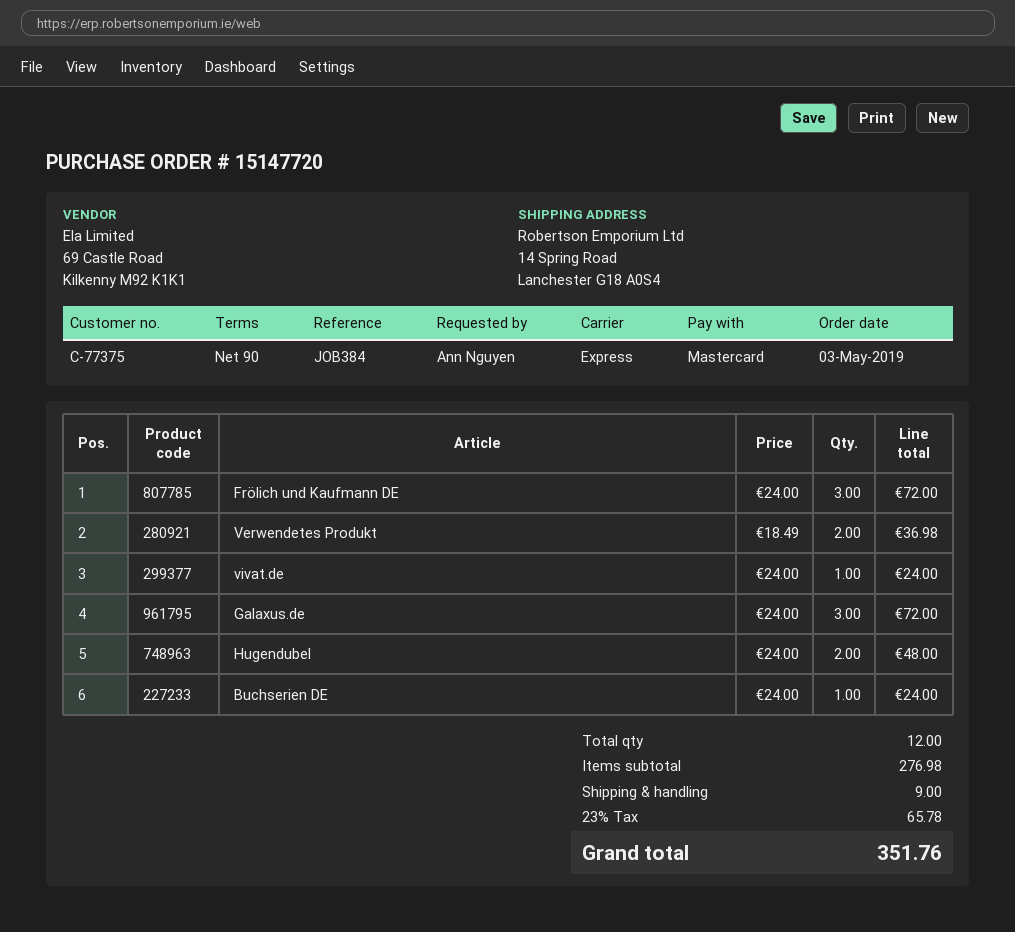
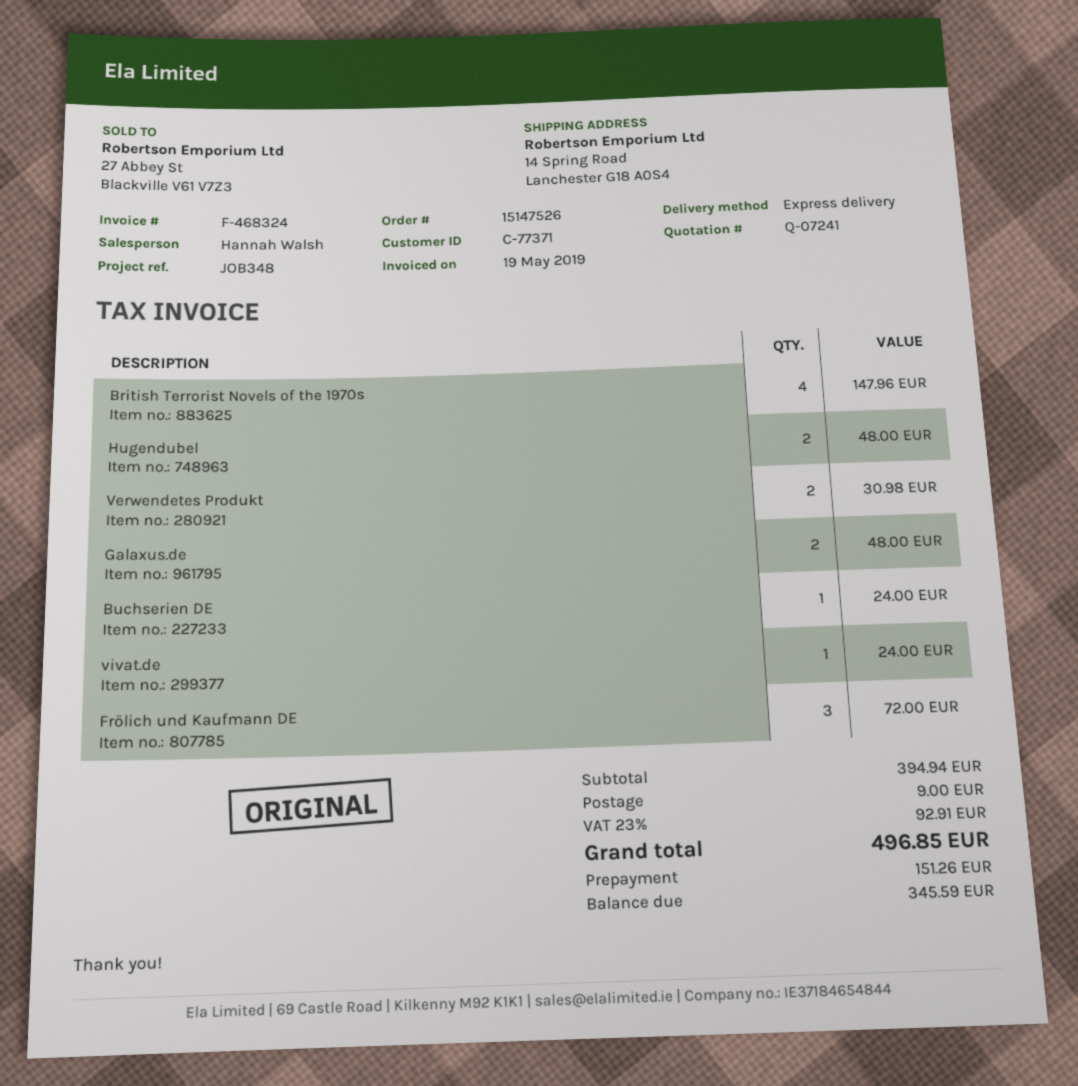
order number: 15147720 -> 15147526
customer number: C-77375 -> C-77371
reference: JOB384 -> JOB348
Verwendetes Produkt: 2 for 36.98 -> 2 for 30.98
Galaxus.de: 3 for 72.00 -> 2 for 48.00
British Terrorist Novels of the 1970s: none -> 4 for 147.96
subtotal: 276.98 -> 394.94
tax: 23% = 65.78 -> 23% = 92.91
total: 351.76 -> 496.85

